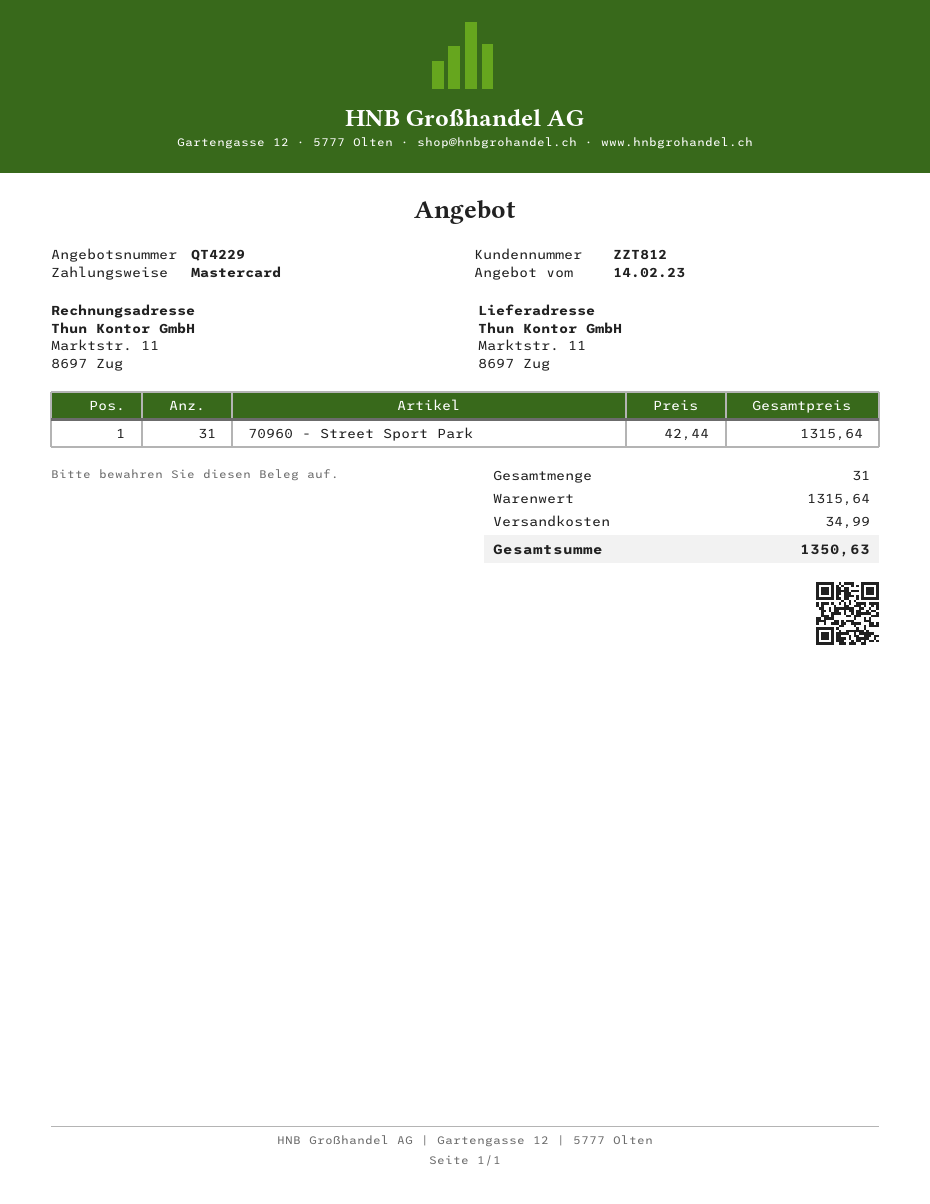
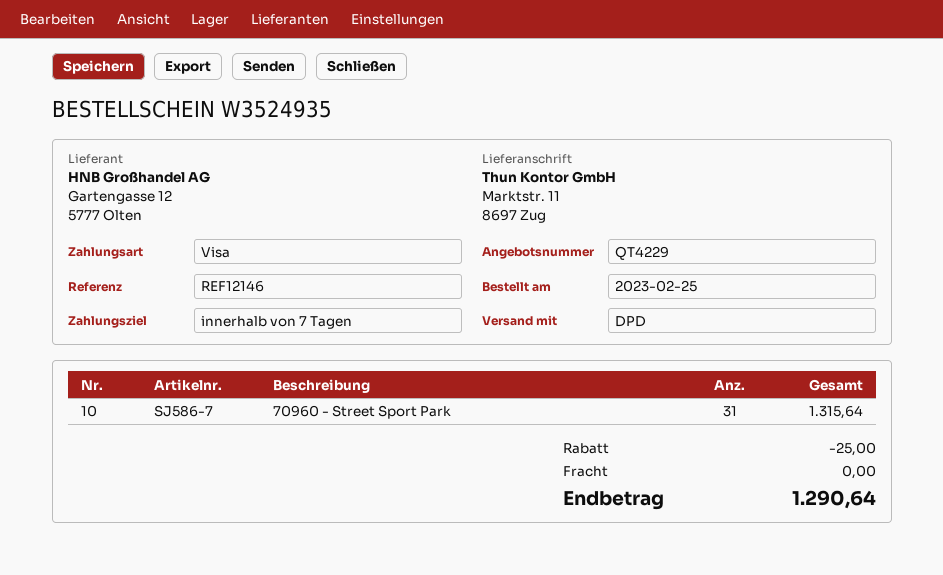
payment method: Mastercard -> Visa
discount: none -> 25.00
shipping: 34.99 -> 0.00
total: 1350.63 -> 1290.64

